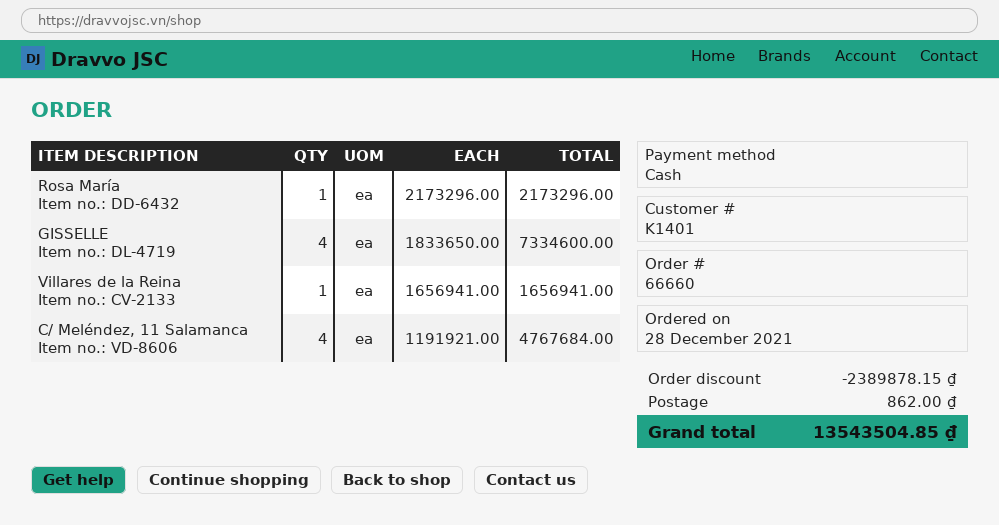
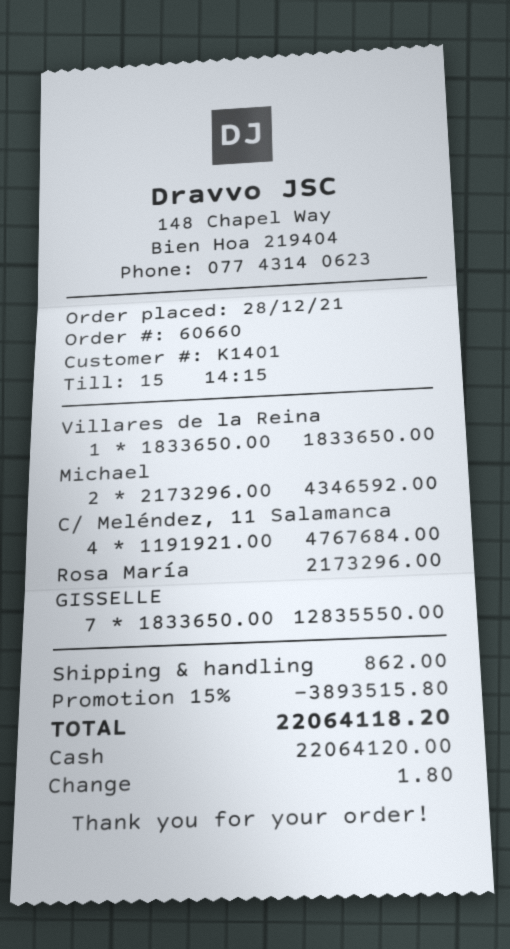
order number: 66660 -> 60660
GISSELLE: 4 x 1833650.00 = 7334600.00 -> 7 x 1833650.00 = 12835550.00
Villares de la Reina: 1 x 1656941.00 = 1656941.00 -> 1 x 1833650.00 = 1833650.00
Michael: none -> 2 x 2173296.00 = 4346592.00
discount: 2389878.15 -> 3893515.80
total: 13543504.85 -> 22064118.20

